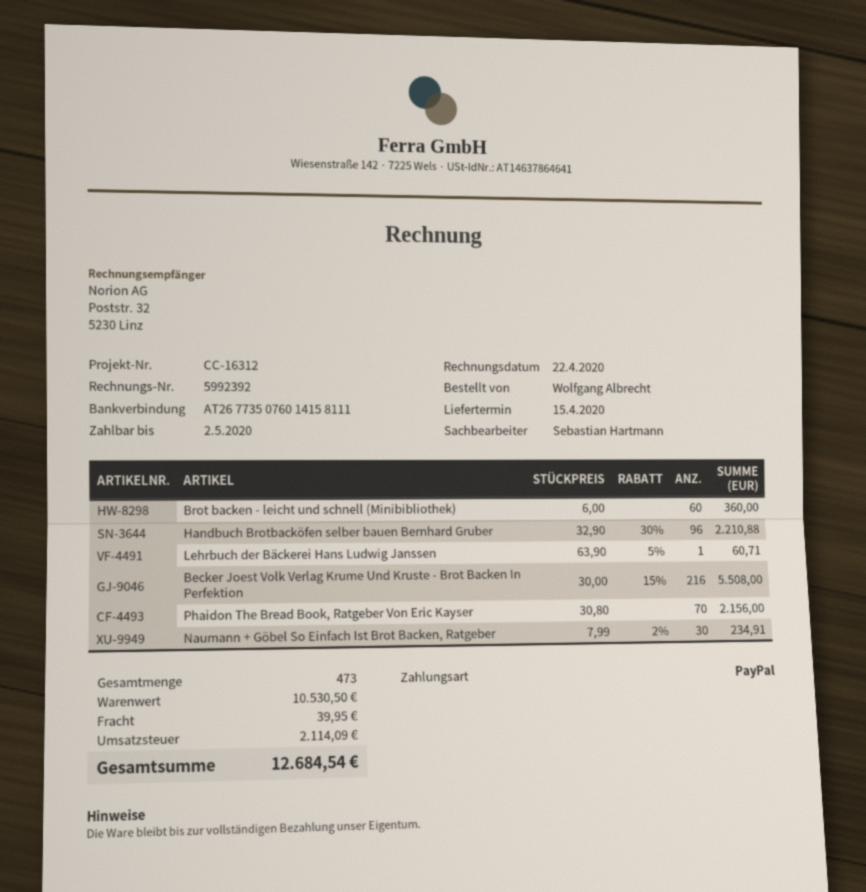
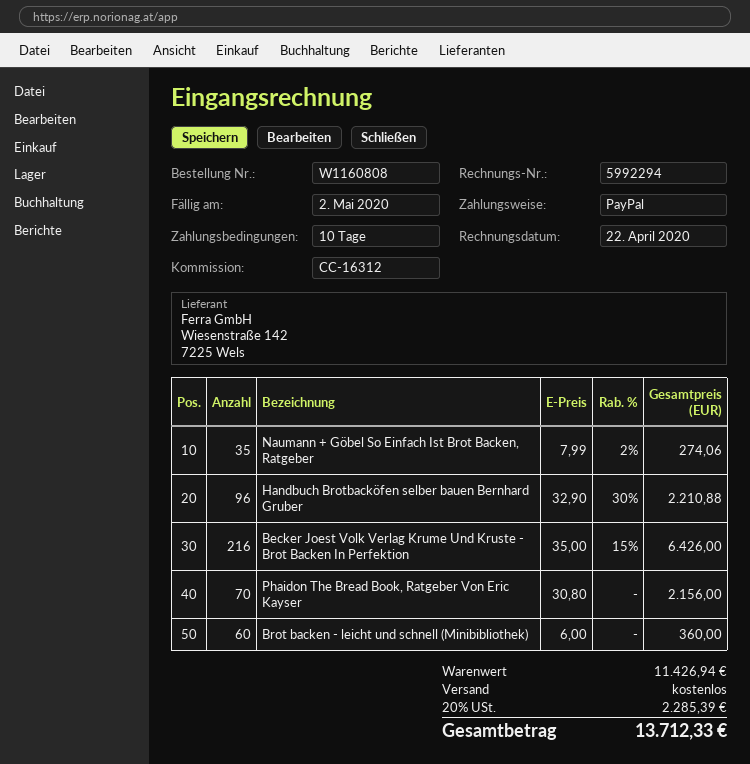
invoice number: 5992392 -> 5992294
Lehrbuch der Bäckerei Hans Ludwig Janssen: 1 x 63.90 - 5% = 60.71 -> none
Becker Joest Volk Verlag Krume Und Kruste - Brot Backen In Perfektion: 216 x 30.00 - 15% = 5508.00 -> 216 x 35.00 - 15% = 6426.00
Naumann + Göbel So Einfach Ist Brot Backen, Ratgeber: 30 x 7.99 - 2% = 234.91 -> 35 x 7.99 - 2% = 274.06
subtotal: 10530.50 -> 11426.94
shipping: 39.95 -> 0.00
tax: 2114.09 -> 2285.39
total: 12684.54 -> 13712.33

